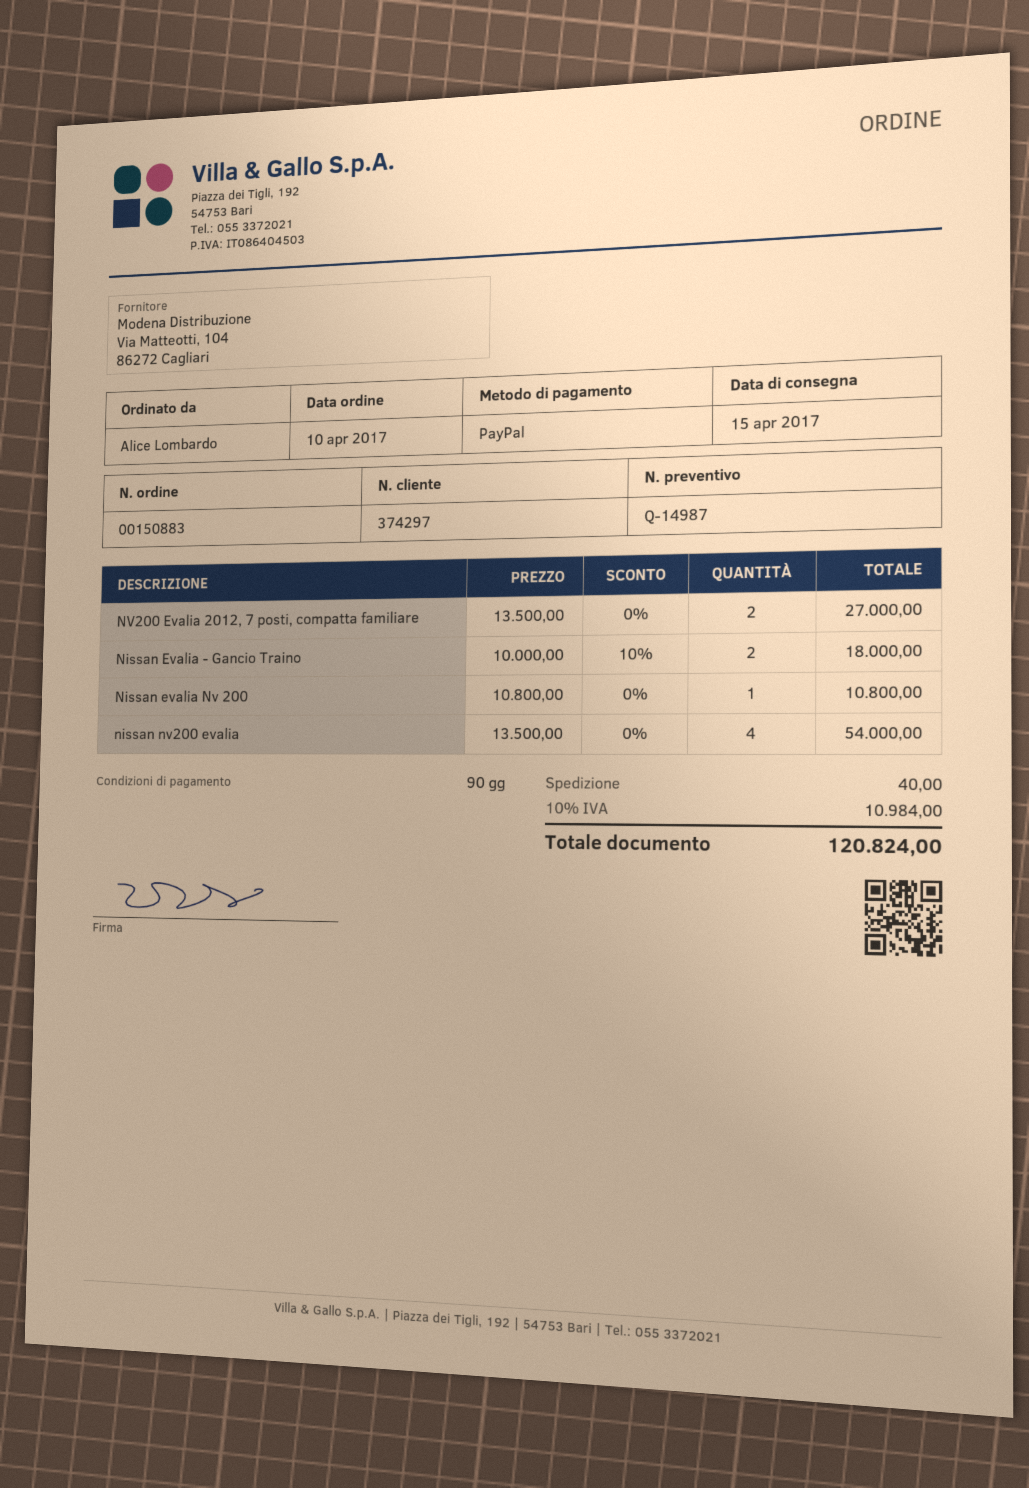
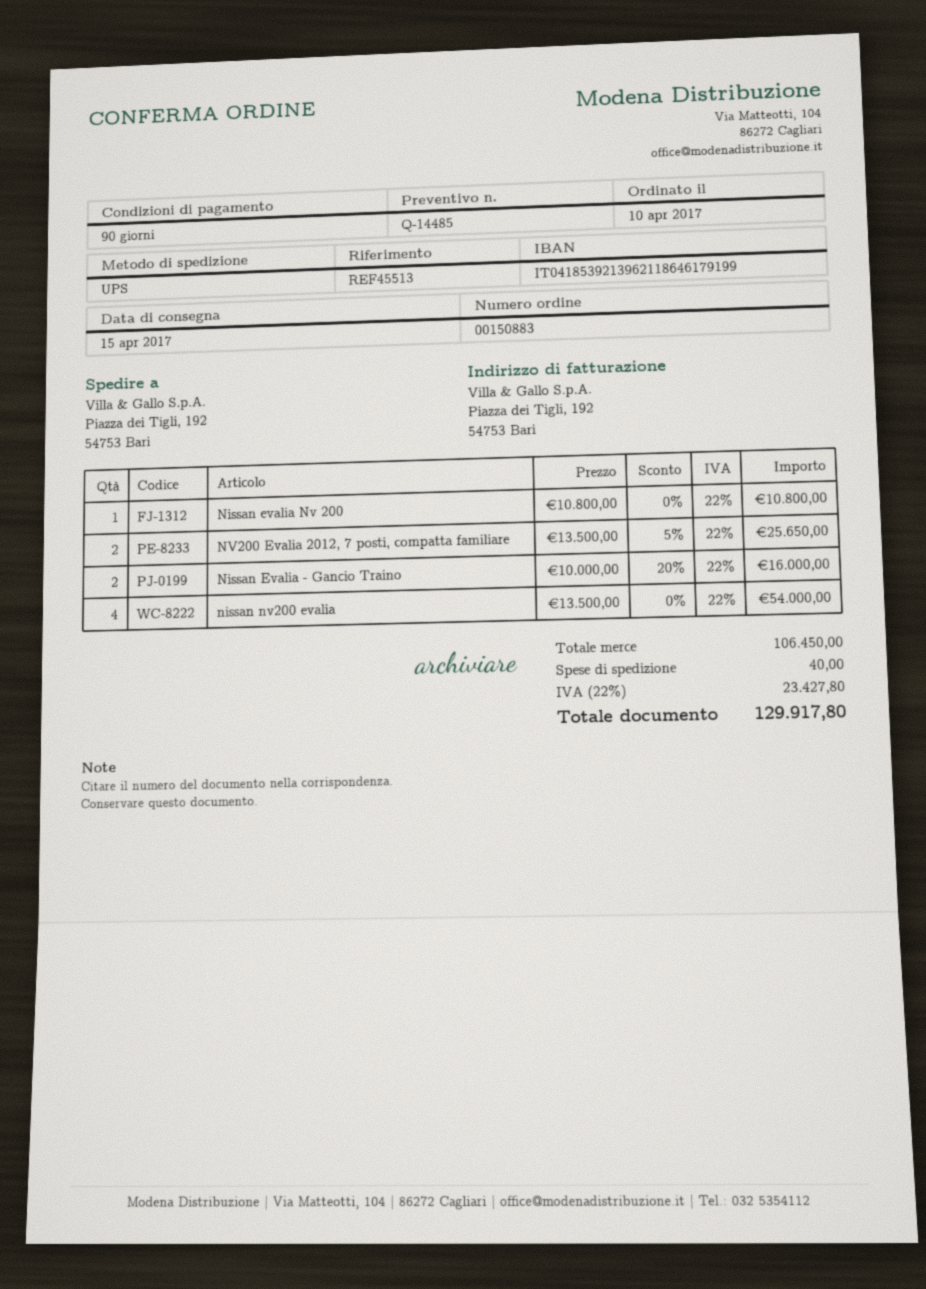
quote number: Q-14987 -> Q-14485
NV200 Evalia 2012, 7 posti, compatta familiare: 2 x 13500.00 = 27000.00 -> 2 x 13500.00 - 5% = 25650.00
Nissan Evalia - Gancio Traino: 2 x 10000.00 - 10% = 18000.00 -> 2 x 10000.00 - 20% = 16000.00
tax: 10% = 10984.00 -> 22% = 23427.80
total: 120824.00 -> 129917.80

